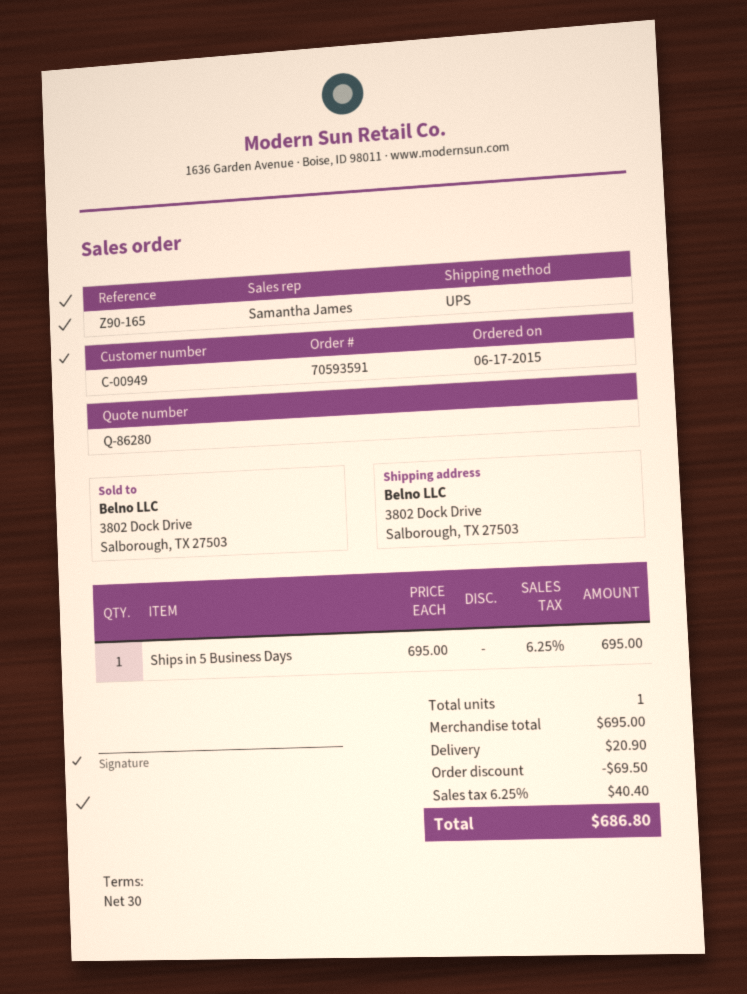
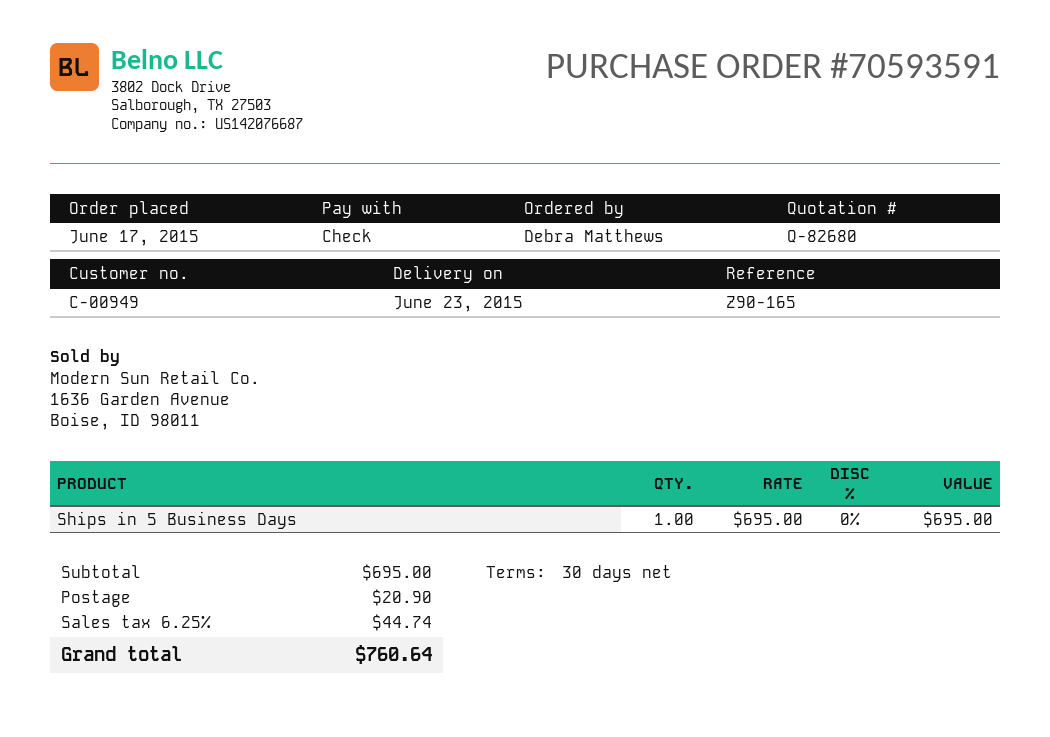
quote number: Q-86280 -> Q-82680
discount: 69.50 -> none
tax: 6.25% = 40.40 -> 6.25% = 44.74
total: 686.80 -> 760.64

